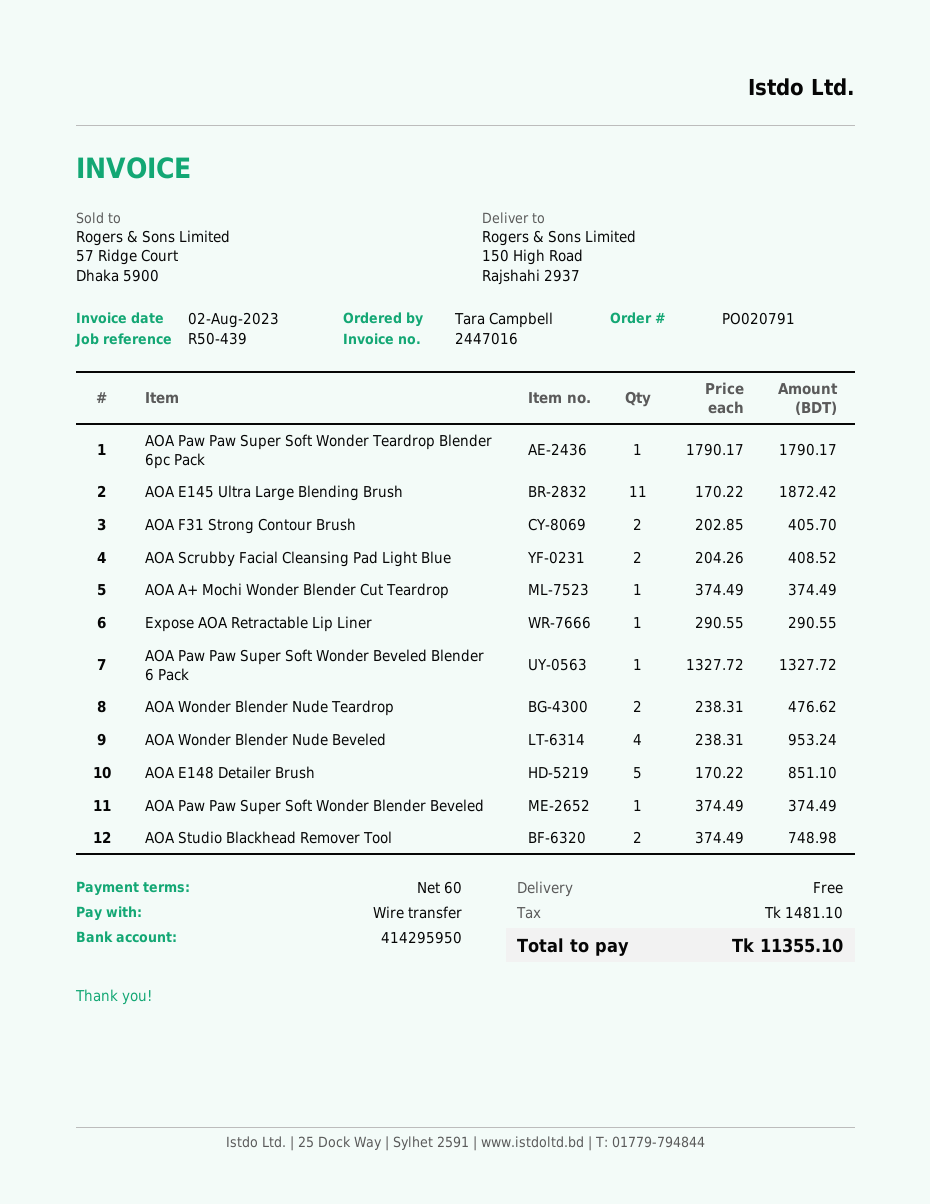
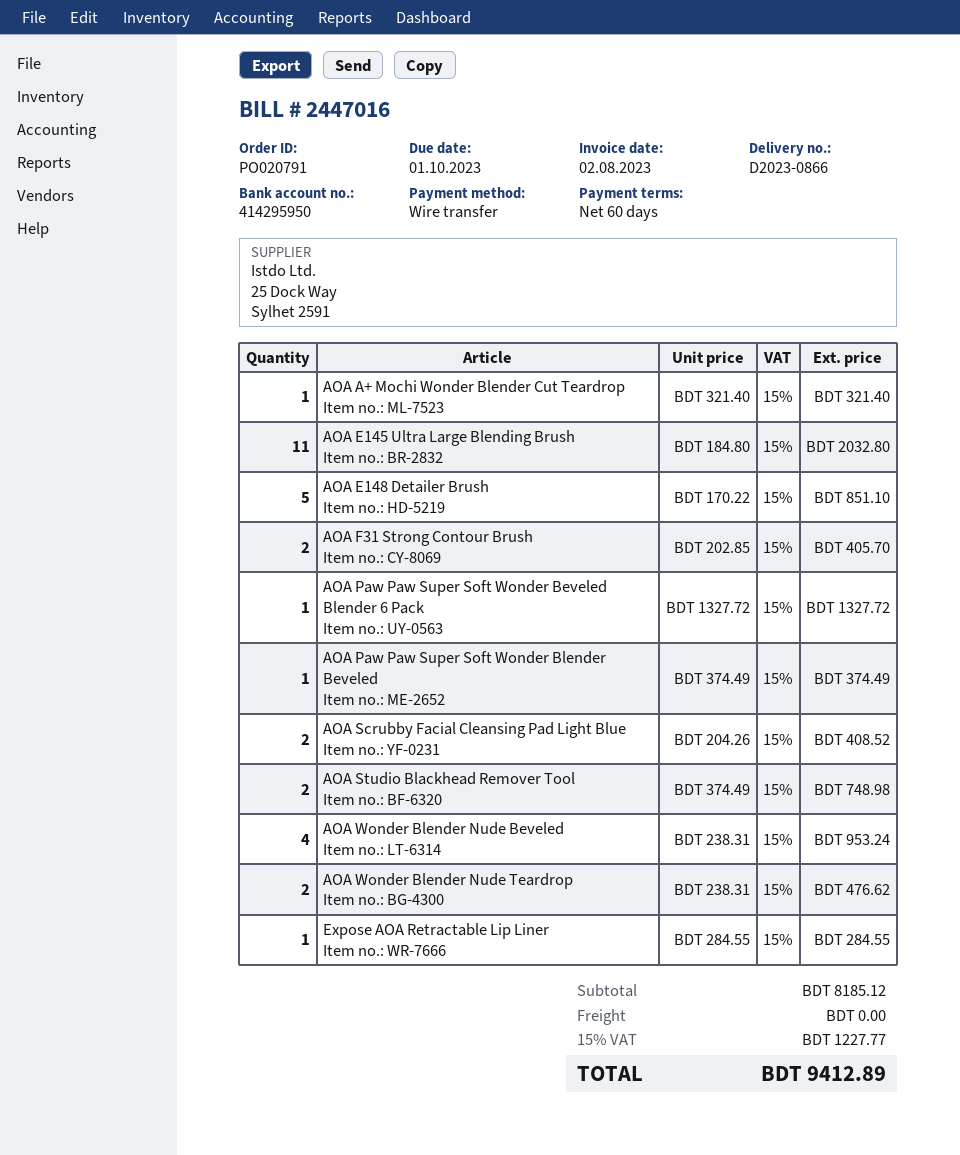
AOA Paw Paw Super Soft Wonder Teardrop Blender 6pc Pack: 1 x 1790.17 = 1790.17 -> none
AOA E145 Ultra Large Blending Brush: 11 x 170.22 = 1872.42 -> 11 x 184.80 = 2032.80
AOA A+ Mochi Wonder Blender Cut Teardrop: 1 x 374.49 = 374.49 -> 1 x 321.40 = 321.40
Expose AOA Retractable Lip Liner: 1 x 290.55 = 290.55 -> 1 x 284.55 = 284.55
tax: 1481.10 -> 1227.77
total: 11355.10 -> 9412.89

